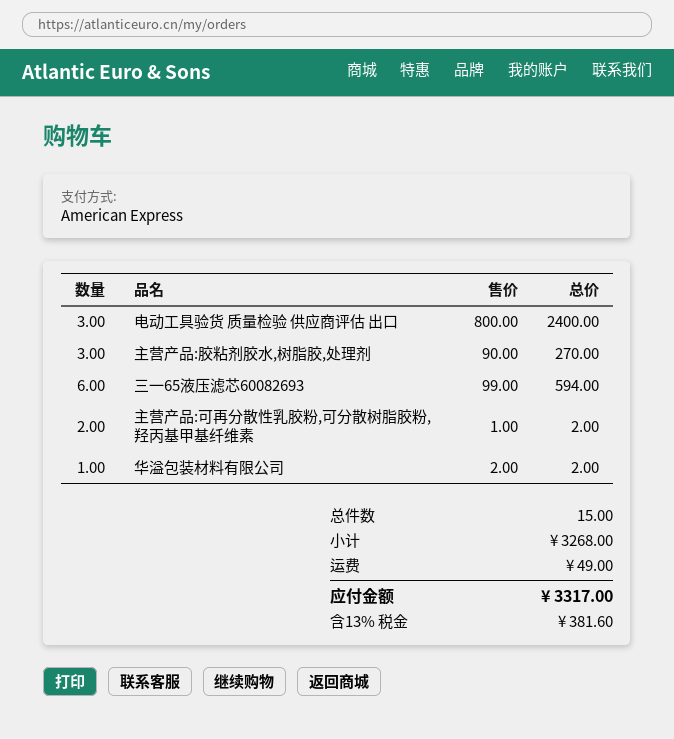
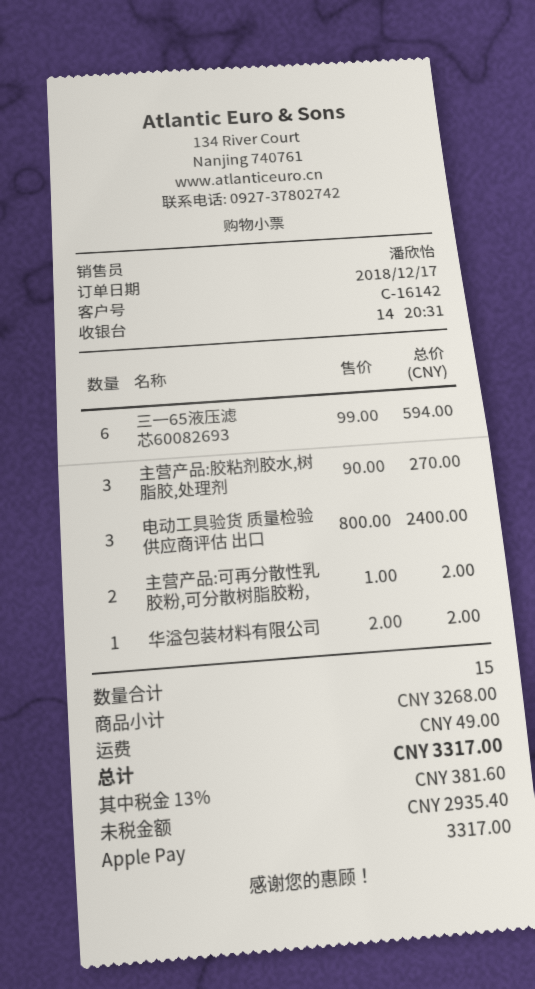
payment method: American Express -> Apple Pay

